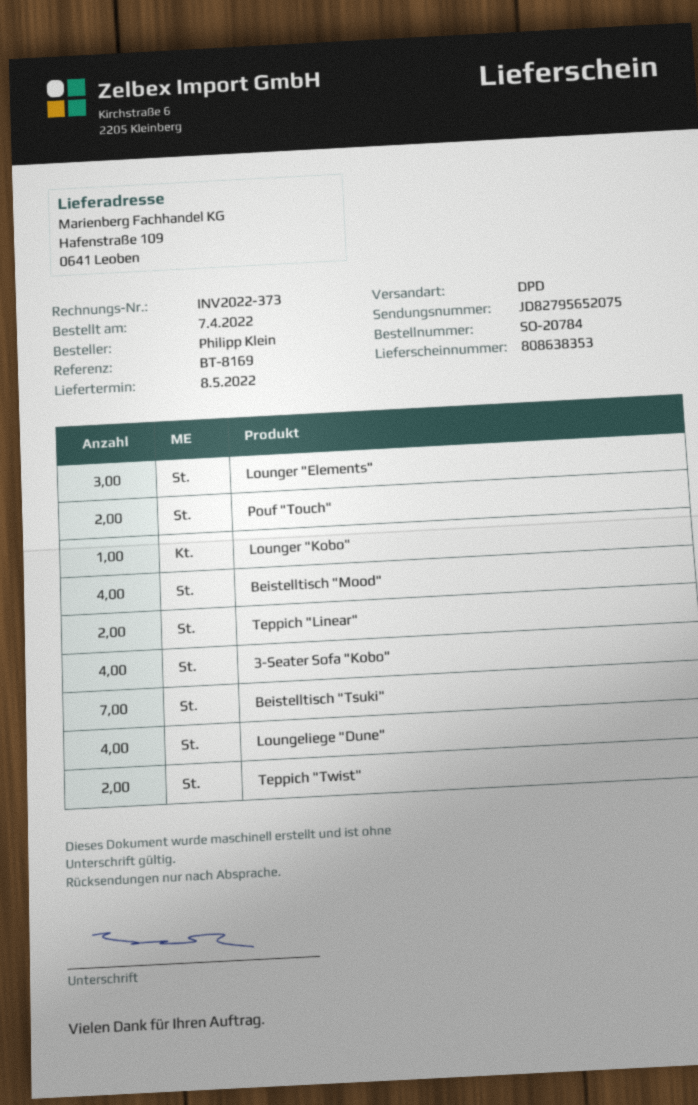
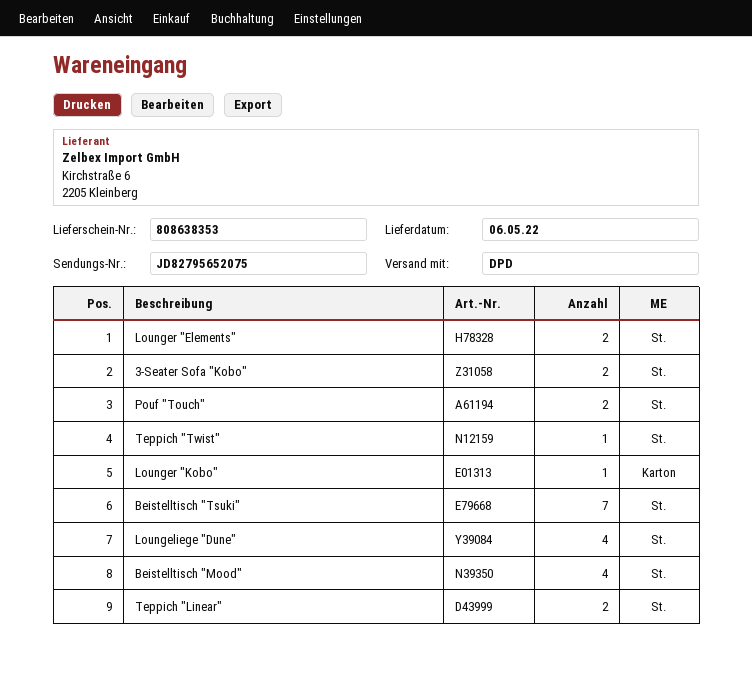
delivery date: 2022-05-08 -> 2022-05-06
Lounger "Elements": 3 -> 2
3-Seater Sofa "Kobo": 4 -> 2
Teppich "Twist": 2 -> 1

